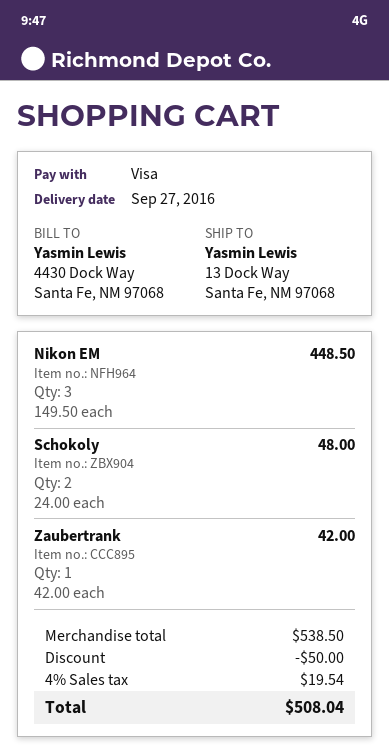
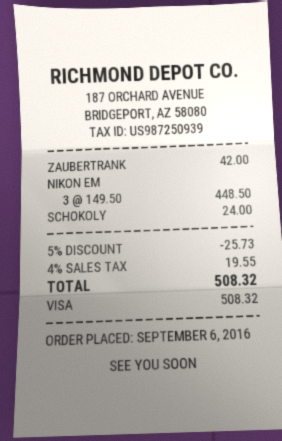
Schokoly: 2 x 24.00 = 48.00 -> 1 x 24.00 = 24.00
discount: 50.00 -> 25.73
tax: 4% = 19.54 -> 4% = 19.55
total: 508.04 -> 508.32

